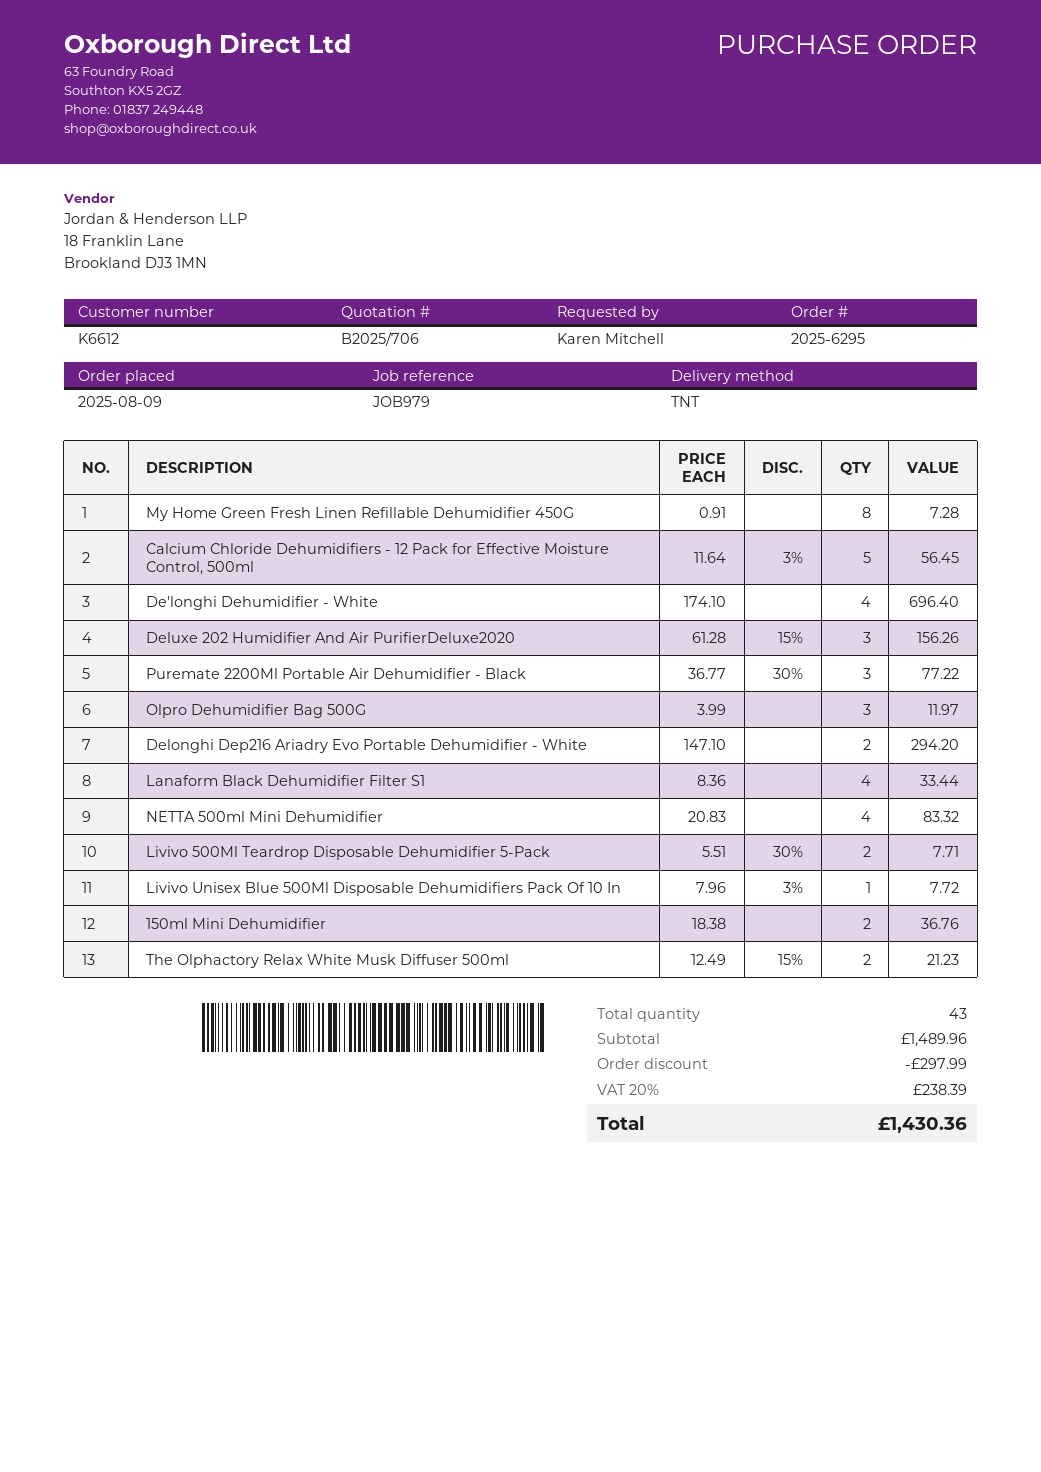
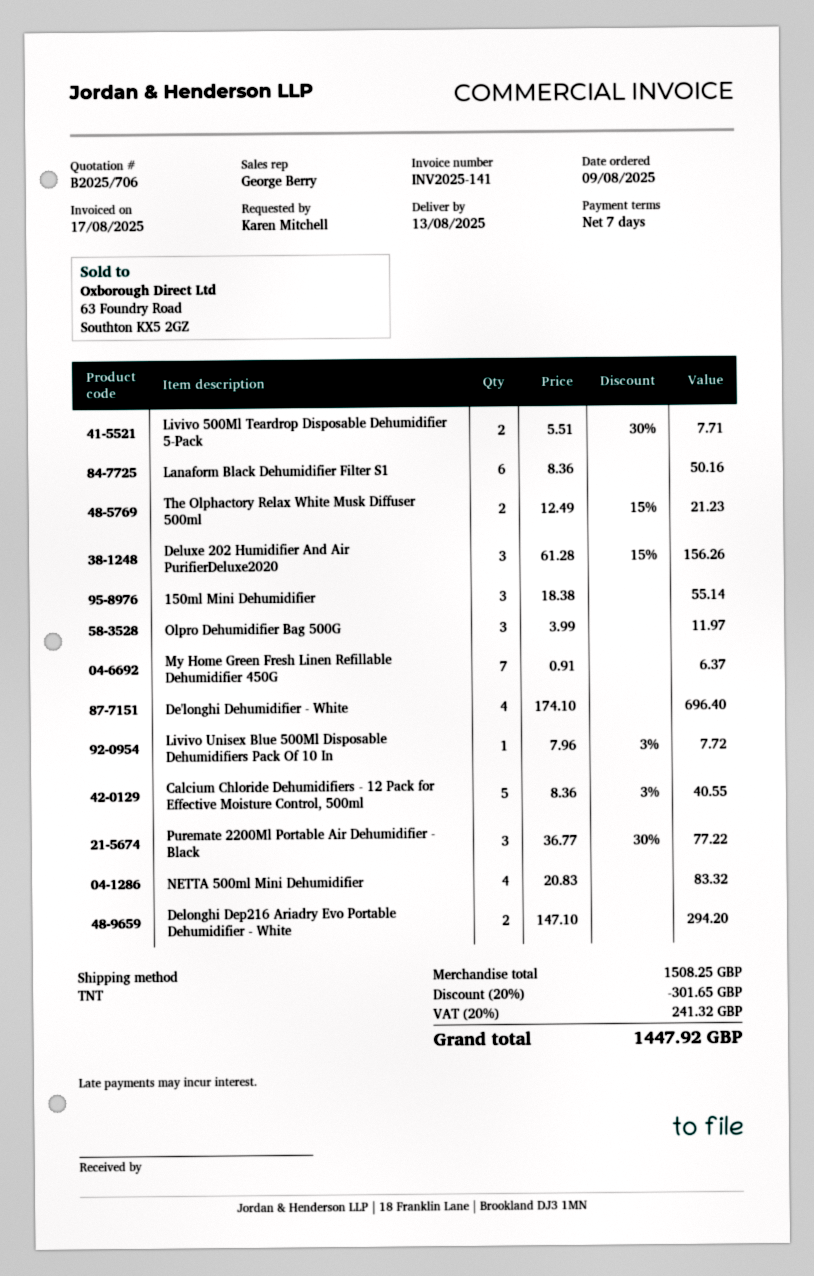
My Home Green Fresh Linen Refillable Dehumidifier 450G: 8 x 0.91 = 7.28 -> 7 x 0.91 = 6.37
Calcium Chloride Dehumidifiers - 12 Pack for Effective Moisture Control, 500ml: 5 x 11.64 - 3% = 56.45 -> 5 x 8.36 - 3% = 40.55
Lanaform Black Dehumidifier Filter S1: 4 x 8.36 = 33.44 -> 6 x 8.36 = 50.16
150ml Mini Dehumidifier: 2 x 18.38 = 36.76 -> 3 x 18.38 = 55.14
subtotal: 1489.96 -> 1508.25
discount: 297.99 -> 301.65
tax: 20% = 238.39 -> 20% = 241.32
total: 1430.36 -> 1447.92

